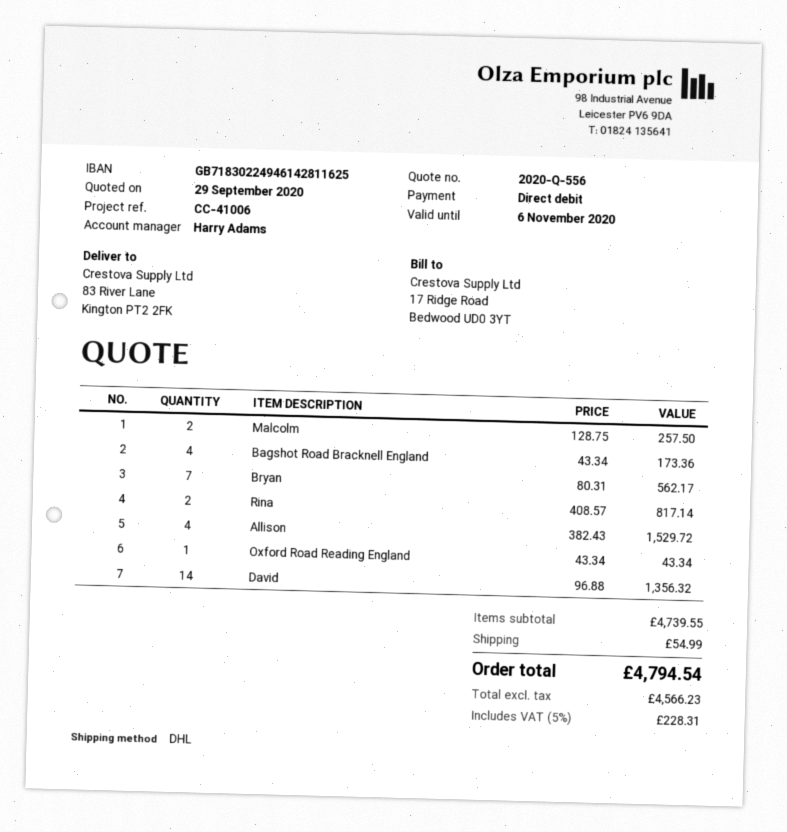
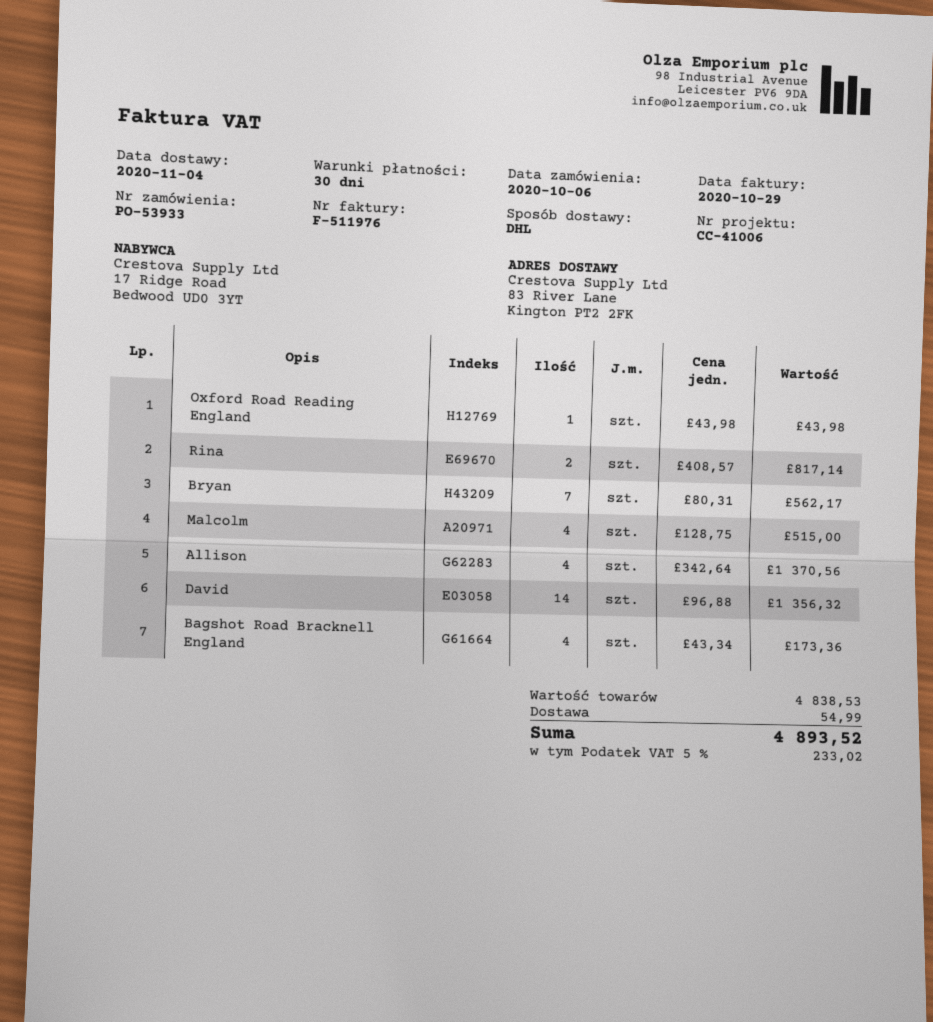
Malcolm: 2 x 128.75 = 257.50 -> 4 x 128.75 = 515.00
Allison: 4 x 382.43 = 1529.72 -> 4 x 342.64 = 1370.56
Oxford Road Reading England: 1 x 43.34 = 43.34 -> 1 x 43.98 = 43.98
subtotal: 4739.55 -> 4838.53
tax: 5% = 228.31 -> 5% = 233.02
total: 4794.54 -> 4893.52

